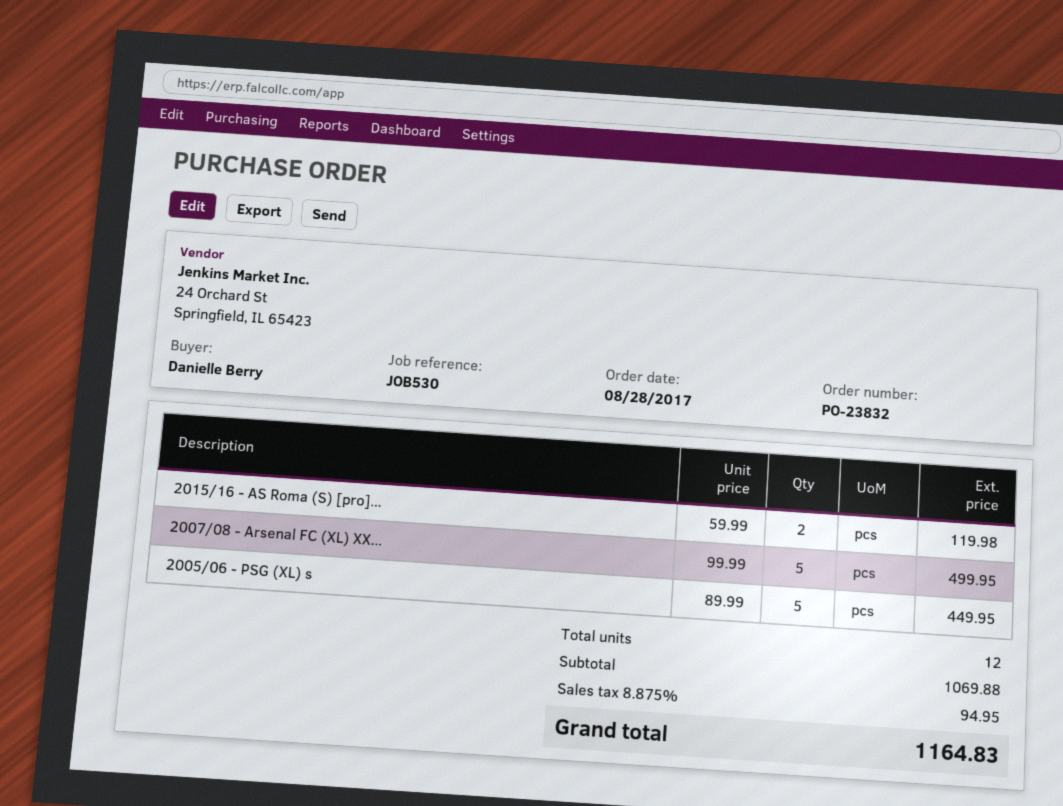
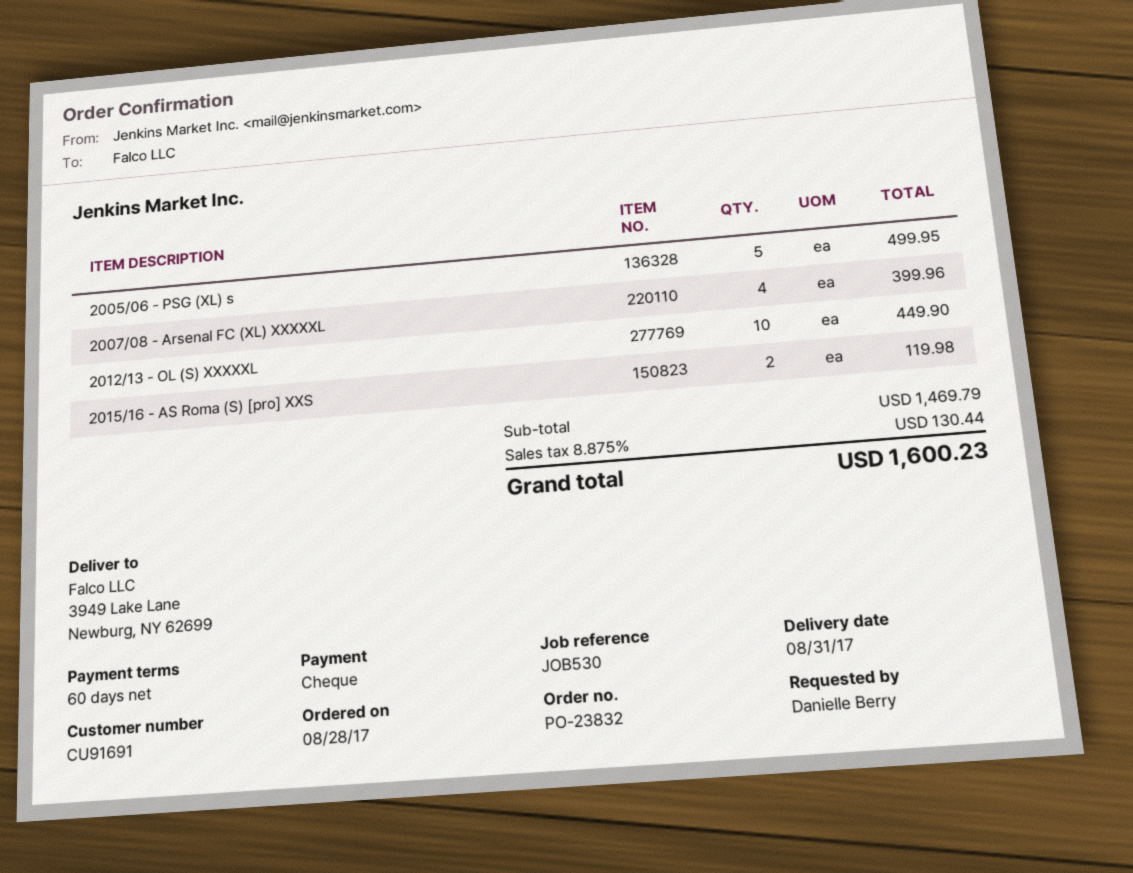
2007/08 - Arsenal FC (XL) XX...: 5 for 499.95 -> 4 for 399.96
2005/06 - PSG (XL) s: 5 for 449.95 -> 5 for 499.95
2012/13 - OL (S) XXXXXL: none -> 10 for 449.90
subtotal: 1069.88 -> 1469.79
tax: 8.875% = 94.95 -> 8.875% = 130.44
total: 1164.83 -> 1600.23

